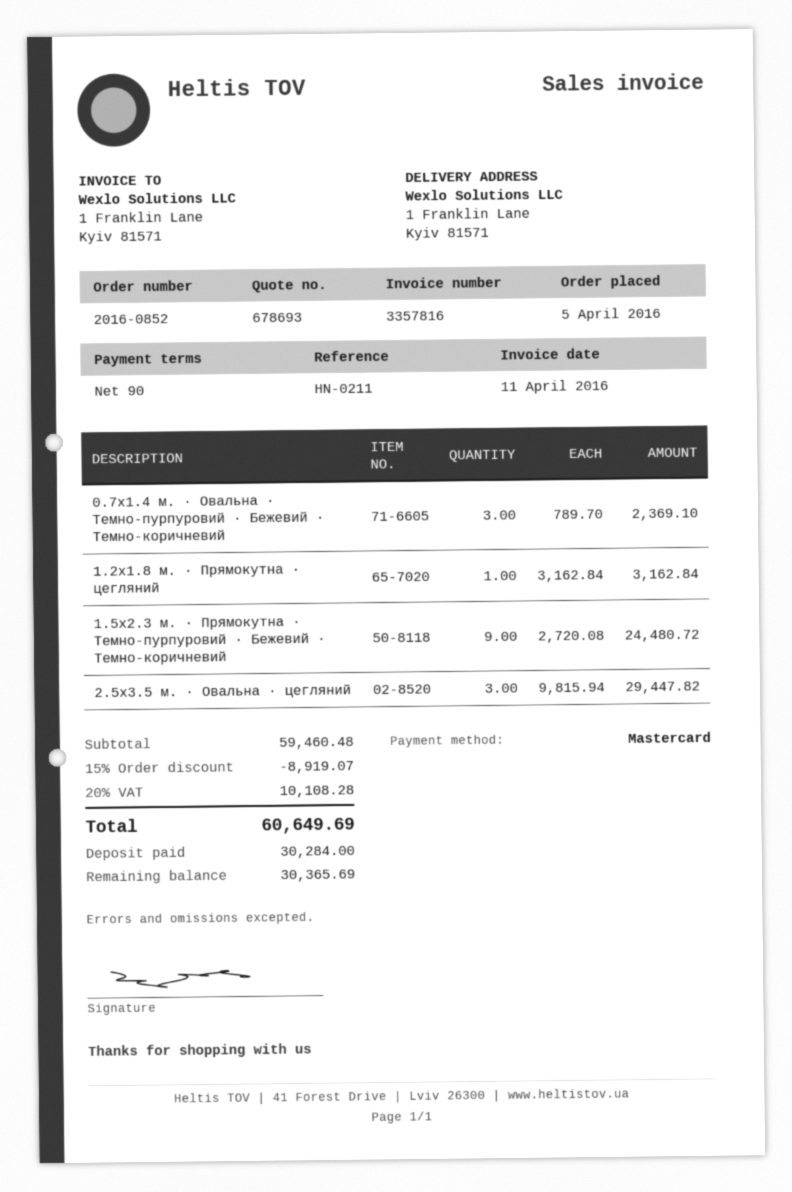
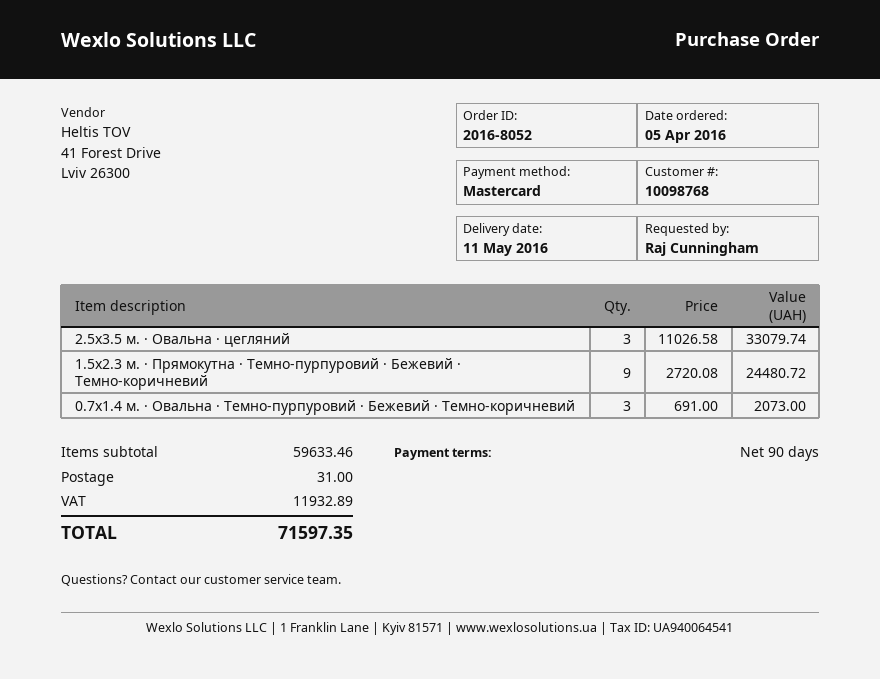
order number: 2016-0852 -> 2016-8052
0.7x1.4 м. · Овальна · Темно-пурпуровий · Бежевий · Темно-коричневий: 3 x 789.70 = 2369.10 -> 3 x 691.00 = 2073.00
1.2x1.8 м. · Прямокутна · цегляний: 1 x 3162.84 = 3162.84 -> none
2.5x3.5 м. · Овальна · цегляний: 3 x 9815.94 = 29447.82 -> 3 x 11026.58 = 33079.74
subtotal: 59460.48 -> 59633.46
discount: 15% = 8919.07 -> none
shipping: none -> 31.00
tax: 10108.28 -> 11932.89
total: 60649.69 -> 71597.35

